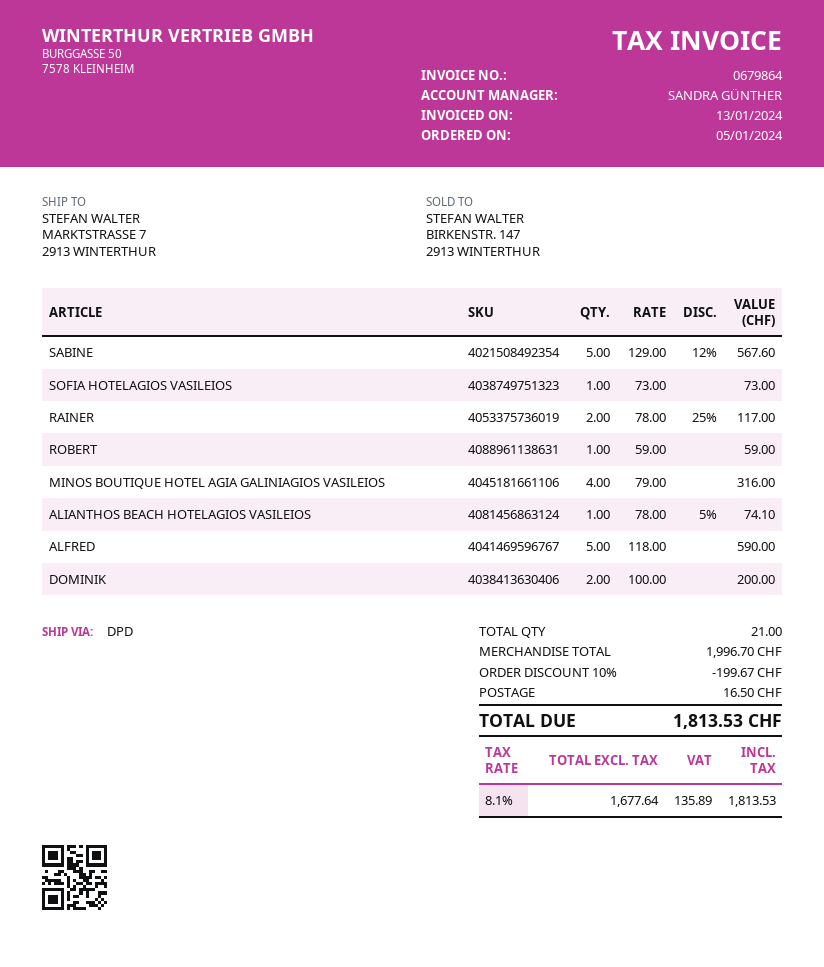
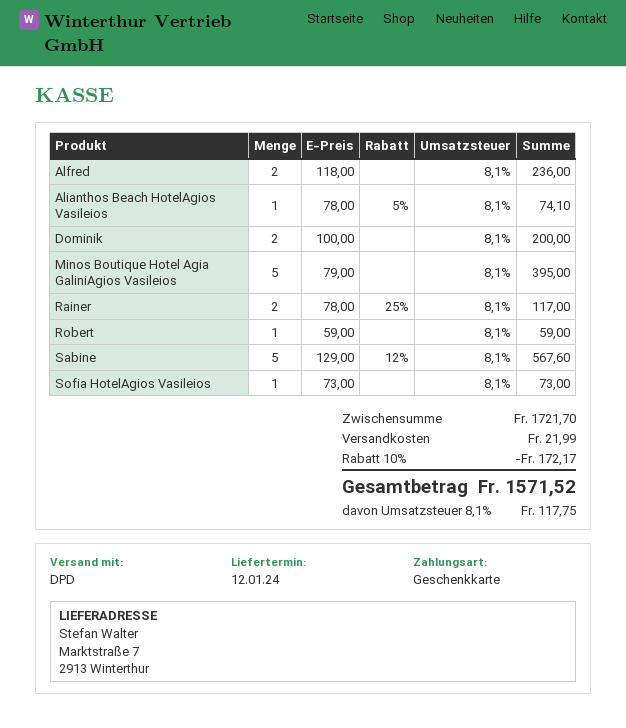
MINOS BOUTIQUE HOTEL AGIA GALINIAGIOS VASILEIOS: 4 x 79.00 = 316.00 -> 5 x 79.00 = 395.00
ALFRED: 5 x 118.00 = 590.00 -> 2 x 118.00 = 236.00
subtotal: 1996.70 -> 1721.70
discount: 10% = 199.67 -> 10% = 172.17
shipping: 16.50 -> 21.99
tax: 8.1% = 135.89 -> 8.1% = 117.75
total: 1813.53 -> 1571.52

